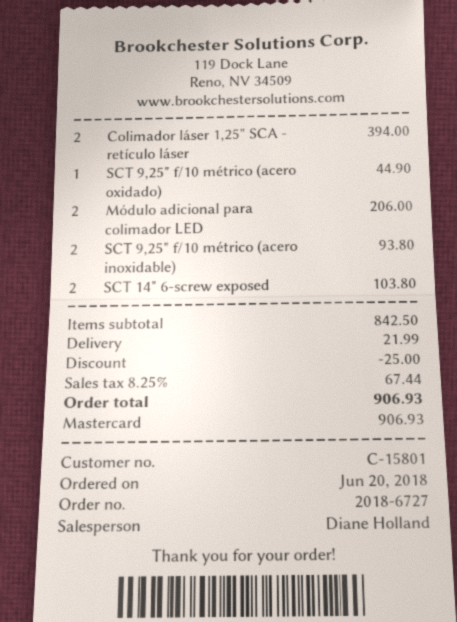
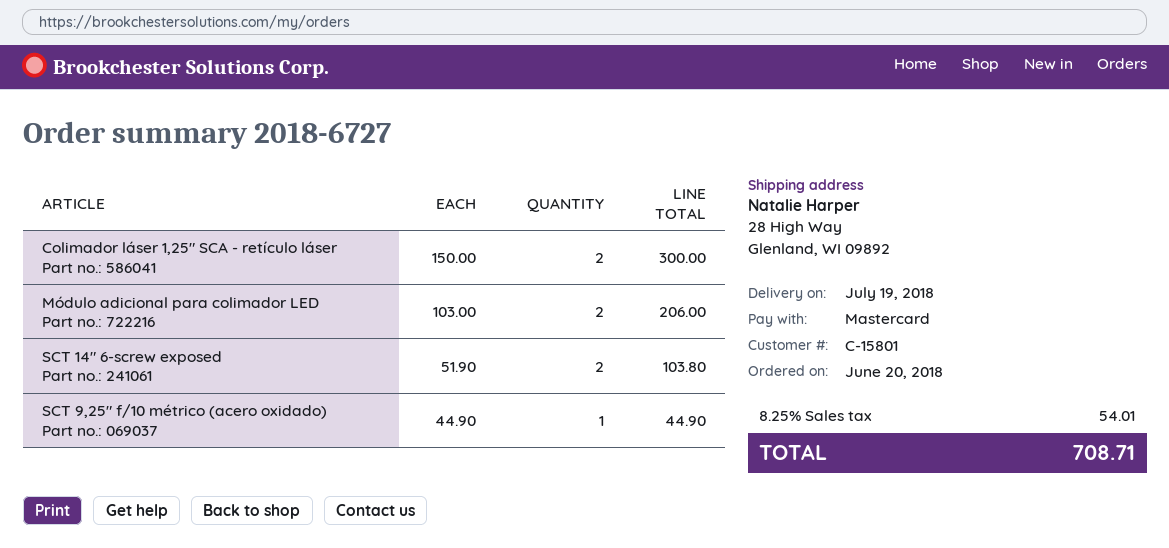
Colimador láser 1,25" SCA - retículo láser: 2 for 394.00 -> 2 for 300.00
SCT 9,25" f/10 métrico (acero inoxidable): 2 for 93.80 -> none
discount: 25.00 -> none
shipping: 21.99 -> none
tax: 8.25% = 67.44 -> 8.25% = 54.01
total: 906.93 -> 708.71

